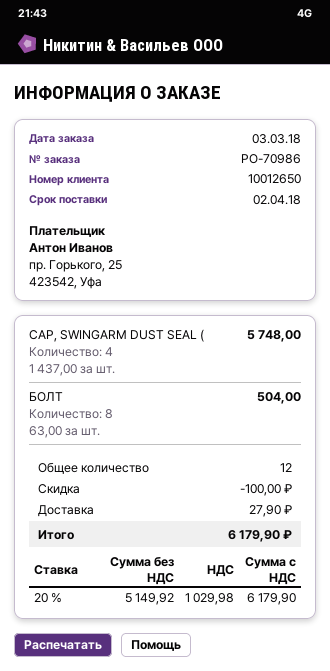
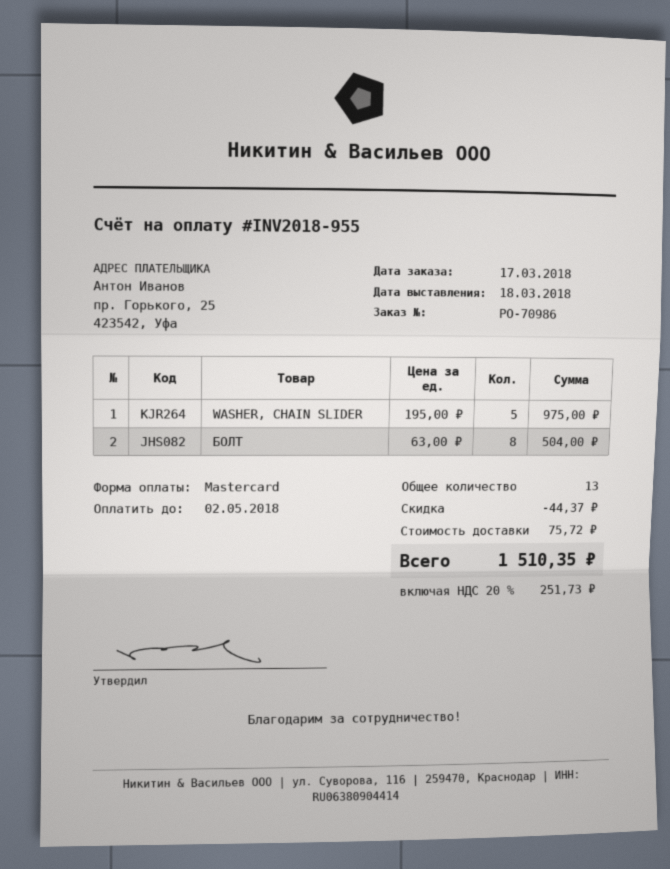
order date: 2018-03-03 -> 2018-03-17
CAP, SWINGARM DUST SEAL (: 4 x 1437.00 = 5748.00 -> none
WASHER, CHAIN SLIDER: none -> 5 x 195.00 = 975.00
total quantity: 12 -> 13
discount: 100.00 -> 44.37
shipping: 27.90 -> 75.72
tax: 20% = 1029.98 -> 20% = 251.73
total: 6179.90 -> 1510.35

